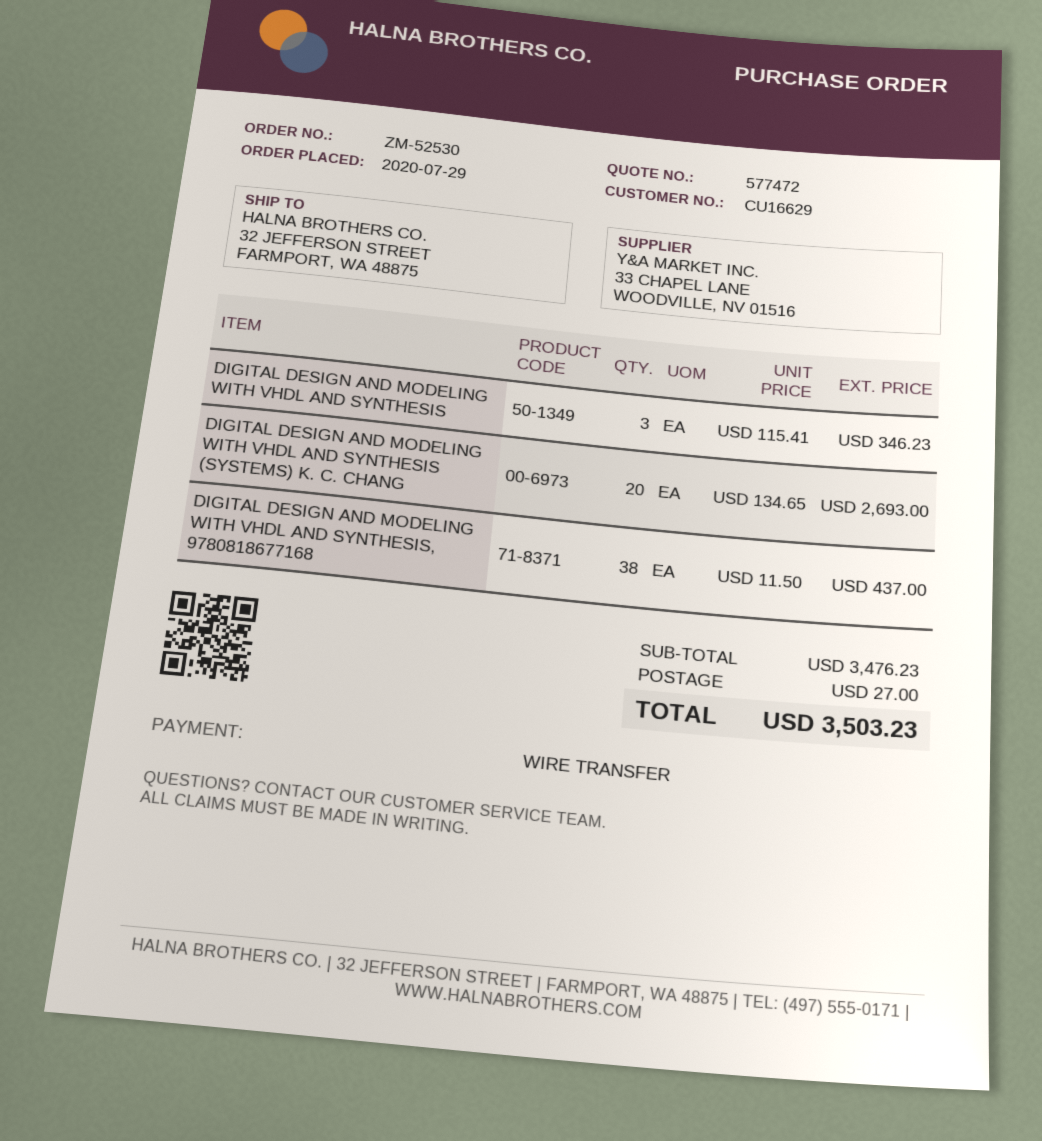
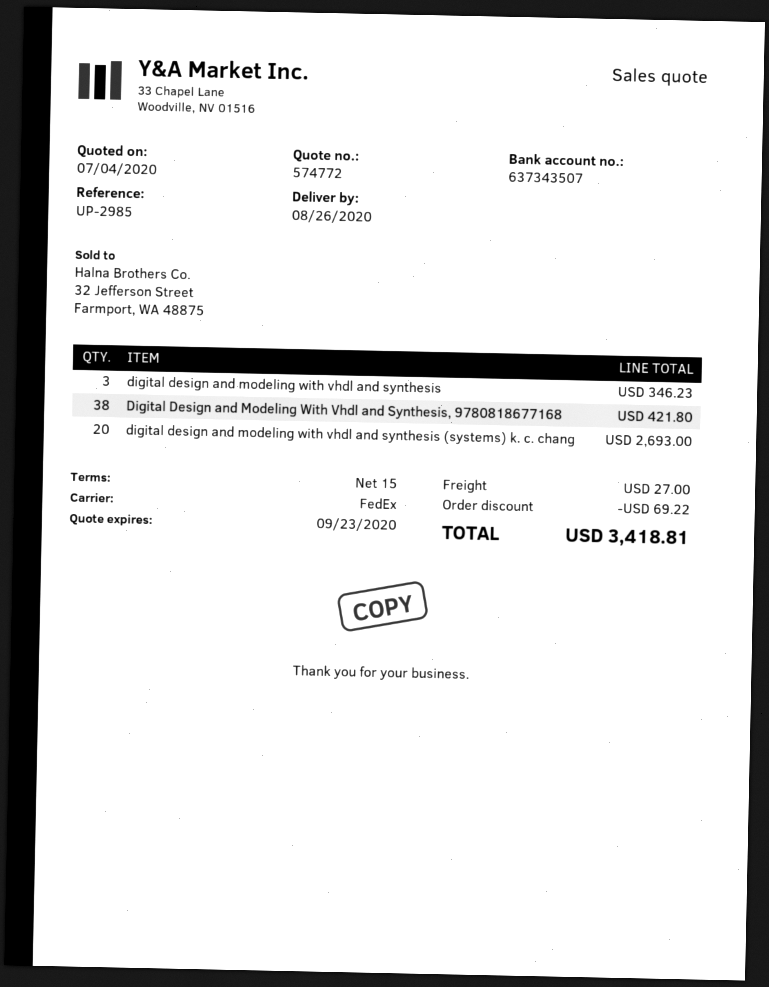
quote number: 577472 -> 574772
DIGITAL DESIGN AND MODELING WITH VHDL AND SYNTHESIS, 9780818677168: 38 for 437.00 -> 38 for 421.80
discount: none -> 69.22
total: 3503.23 -> 3418.81

